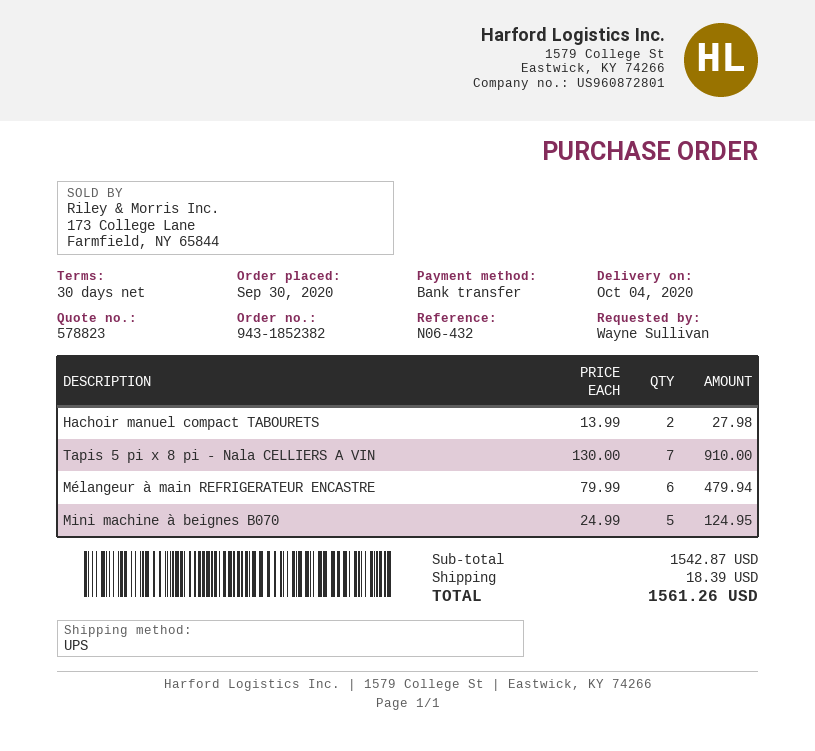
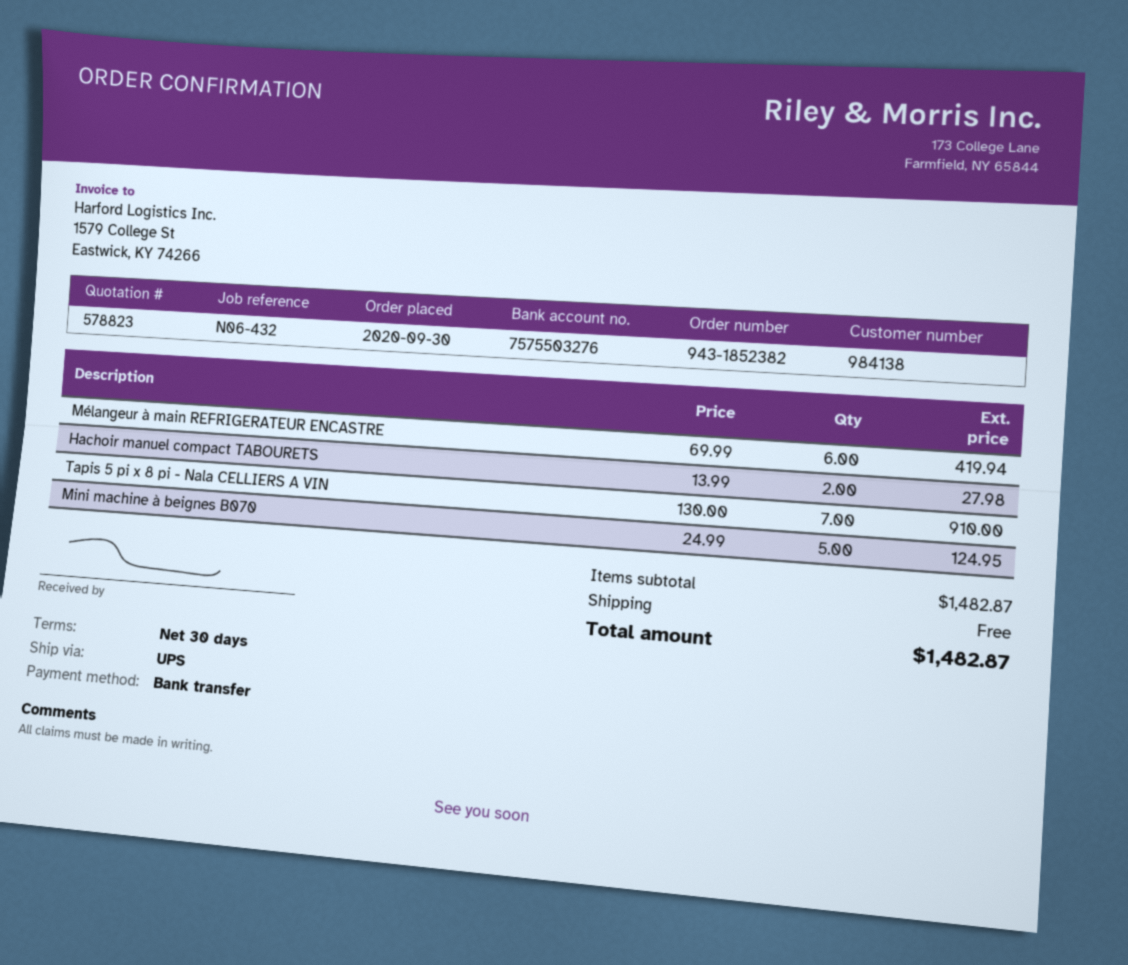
Mélangeur à main REFRIGERATEUR ENCASTRE: 6 x 79.99 = 479.94 -> 6 x 69.99 = 419.94
subtotal: 1542.87 -> 1482.87
shipping: 18.39 -> 0.00
total: 1561.26 -> 1482.87

